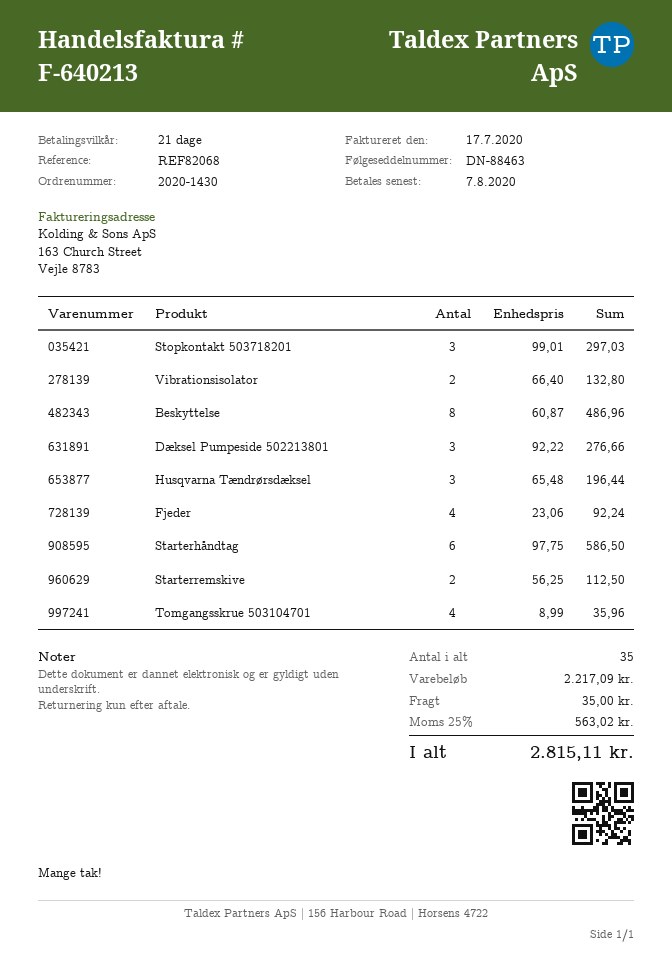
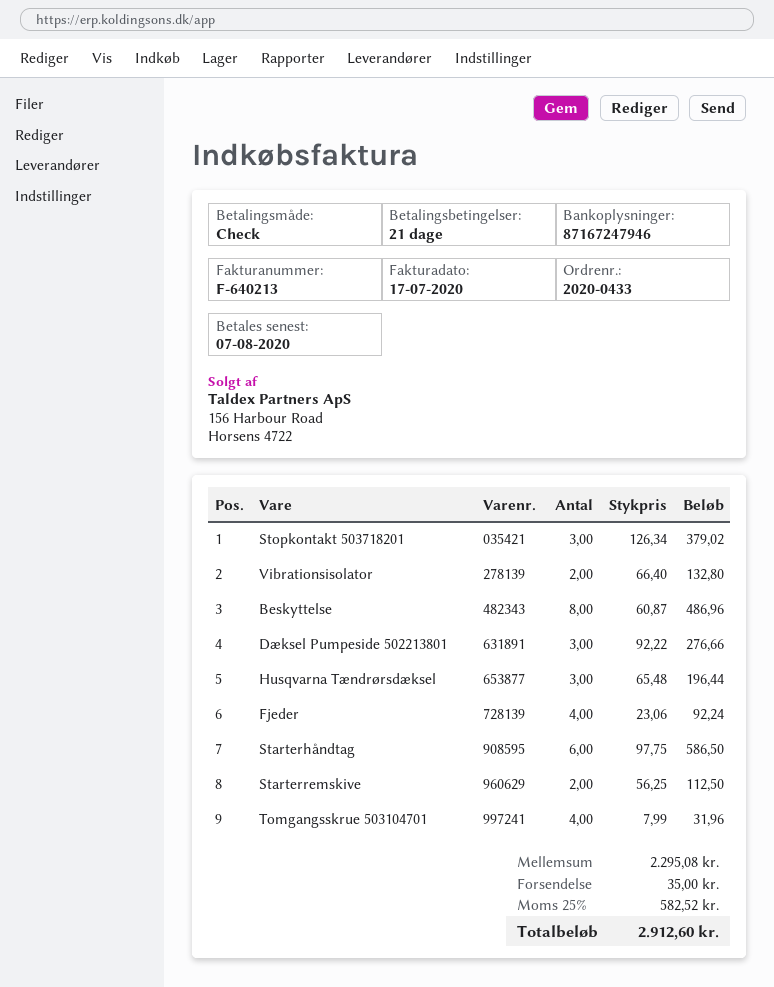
order number: 2020-1430 -> 2020-0433
Stopkontakt 503718201: 3 x 99.01 = 297.03 -> 3 x 126.34 = 379.02
Tomgangsskrue 503104701: 4 x 8.99 = 35.96 -> 4 x 7.99 = 31.96
subtotal: 2217.09 -> 2295.08
tax: 25% = 563.02 -> 25% = 582.52
total: 2815.11 -> 2912.60

